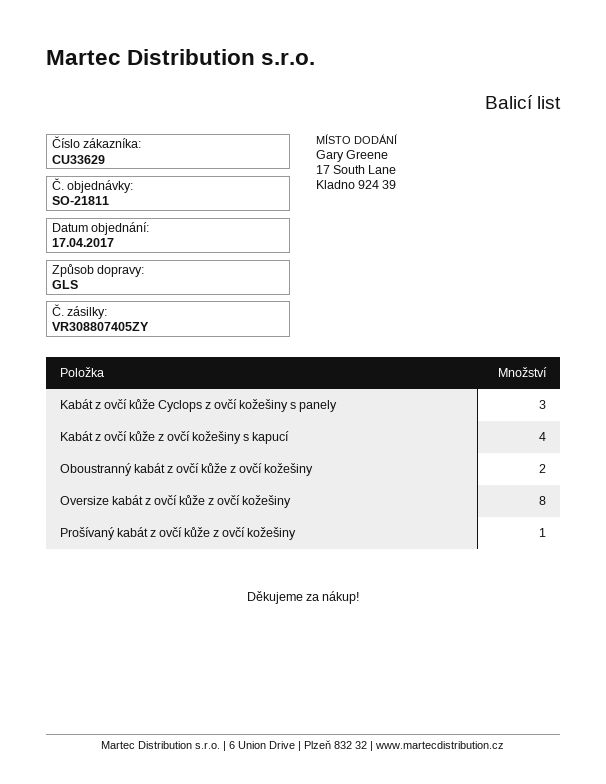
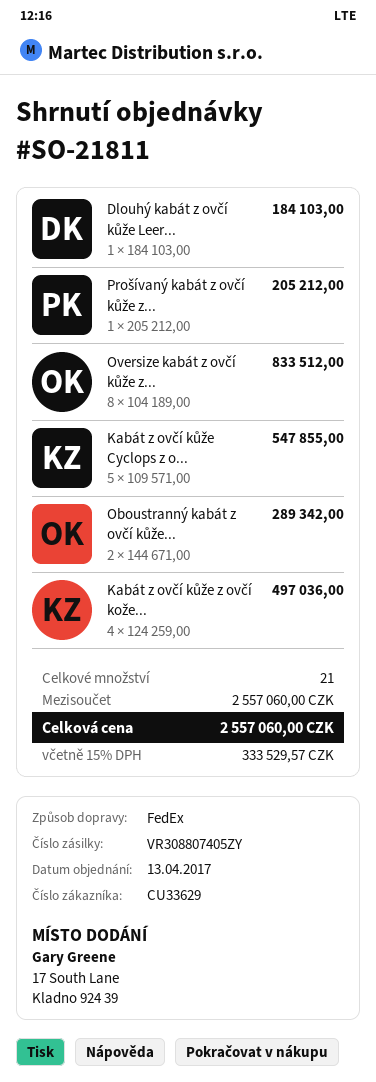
order date: 2017-04-17 -> 2017-04-13
shipping method: GLS -> FedEx
Kabát z ovčí kůže Cyclops z ovčí kožešiny s panely: 3 -> 5
Dlouhý kabát z ovčí kůže Leer...: none -> 1

